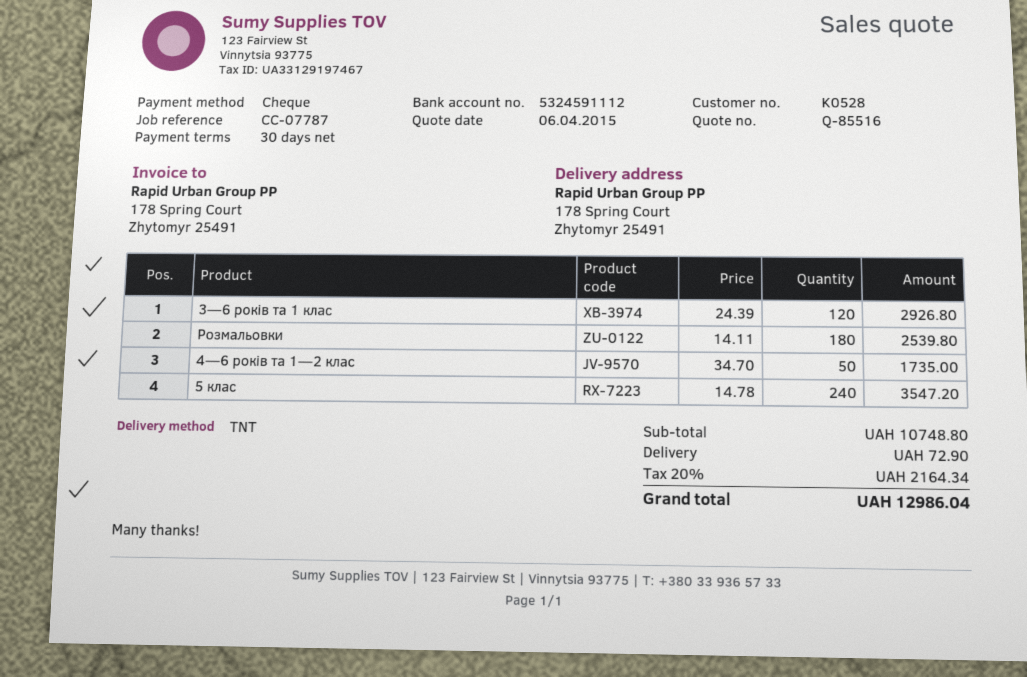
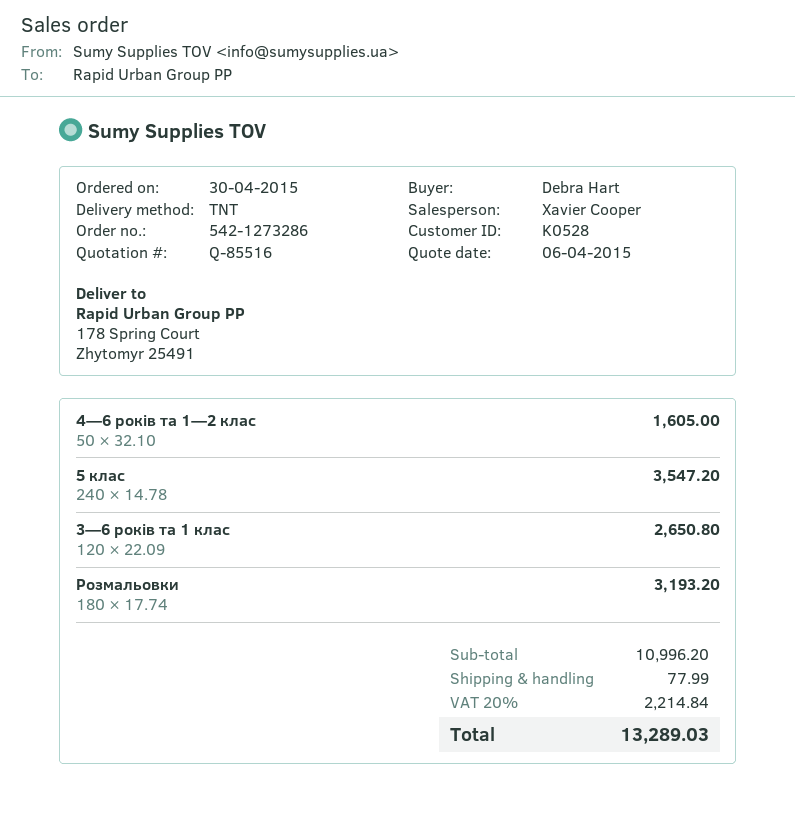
3—6 років та 1 клас: 120 x 24.39 = 2926.80 -> 120 x 22.09 = 2650.80
Розмальовки: 180 x 14.11 = 2539.80 -> 180 x 17.74 = 3193.20
4—6 років та 1—2 клас: 50 x 34.70 = 1735.00 -> 50 x 32.10 = 1605.00
subtotal: 10748.80 -> 10996.20
shipping: 72.90 -> 77.99
tax: 20% = 2164.34 -> 20% = 2214.84
total: 12986.04 -> 13289.03

